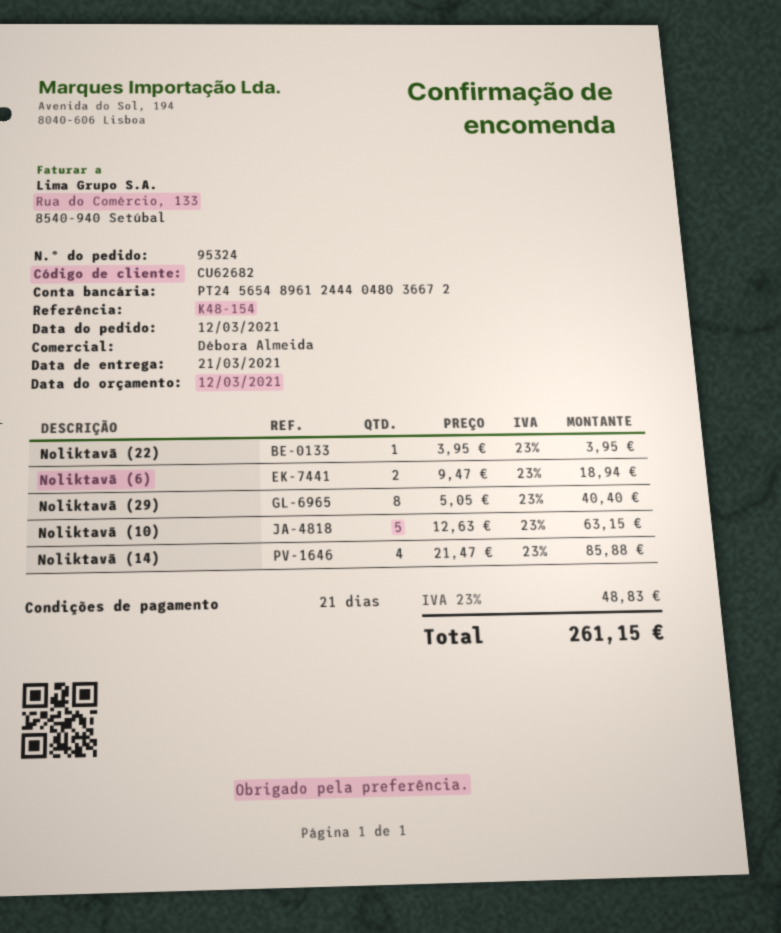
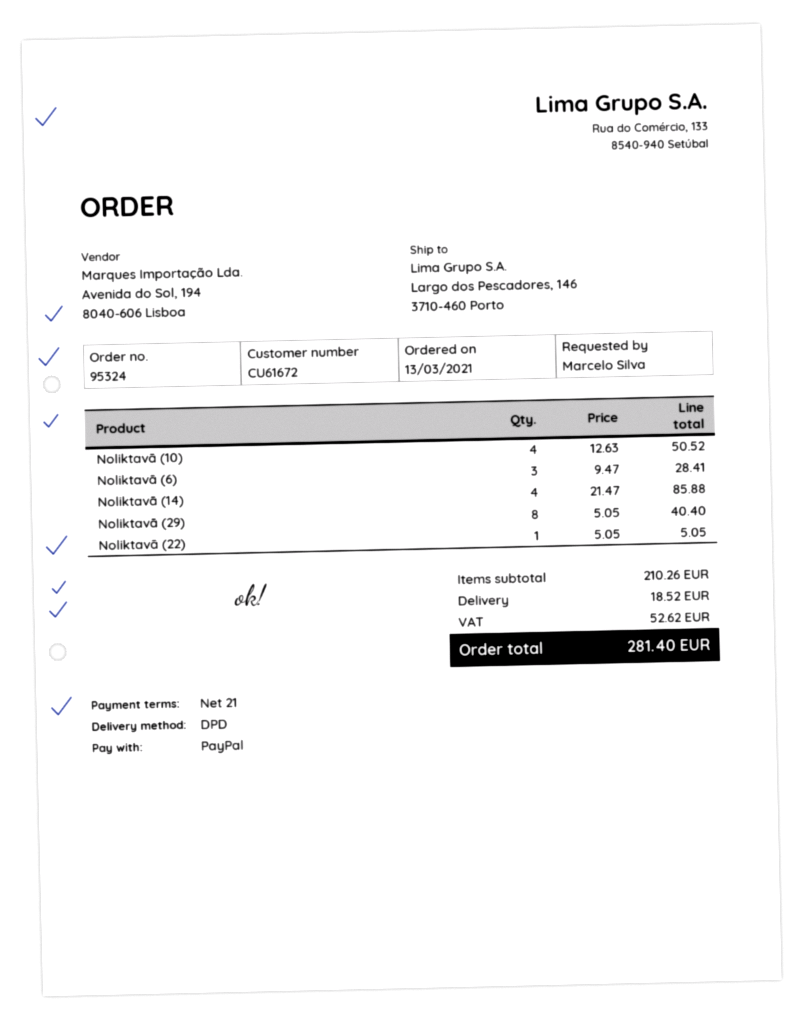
order date: 2021-03-12 -> 2021-03-13
customer number: CU62682 -> CU61672
Noliktavā (22): 1 x 3.95 = 3.95 -> 1 x 5.05 = 5.05
Noliktavā (6): 2 x 9.47 = 18.94 -> 3 x 9.47 = 28.41
Noliktavā (10): 5 x 12.63 = 63.15 -> 4 x 12.63 = 50.52
shipping: none -> 18.52
tax: 48.83 -> 52.62
total: 261.15 -> 281.40

